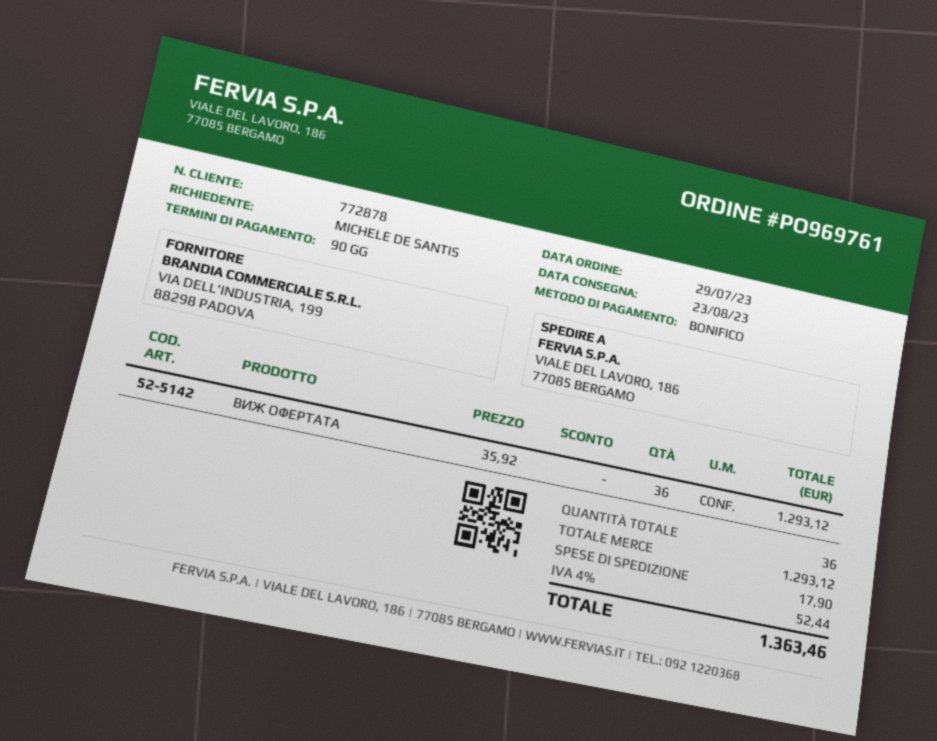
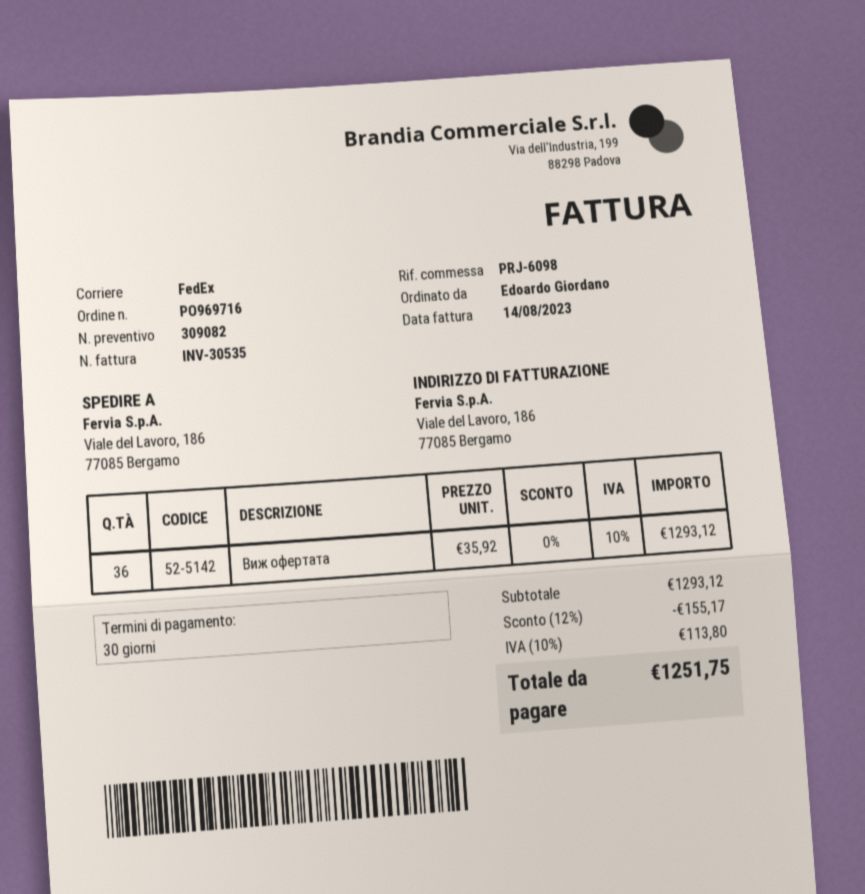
order number: PO969761 -> PO969716
payment terms: 90 days -> 30 days
ordered by: MICHELE DE SANTIS -> Edoardo Giordano
discount: none -> 12% = 155.17
shipping: 17.90 -> none
tax: 4% = 52.44 -> 10% = 113.80
total: 1363.46 -> 1251.75

